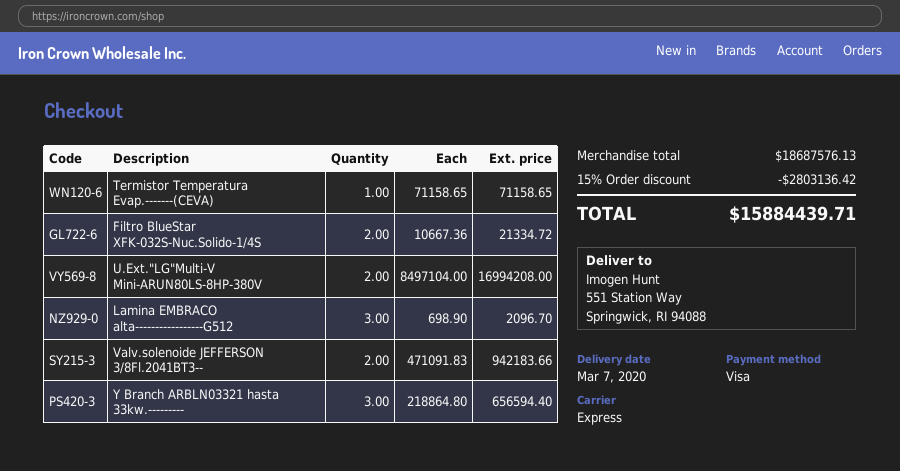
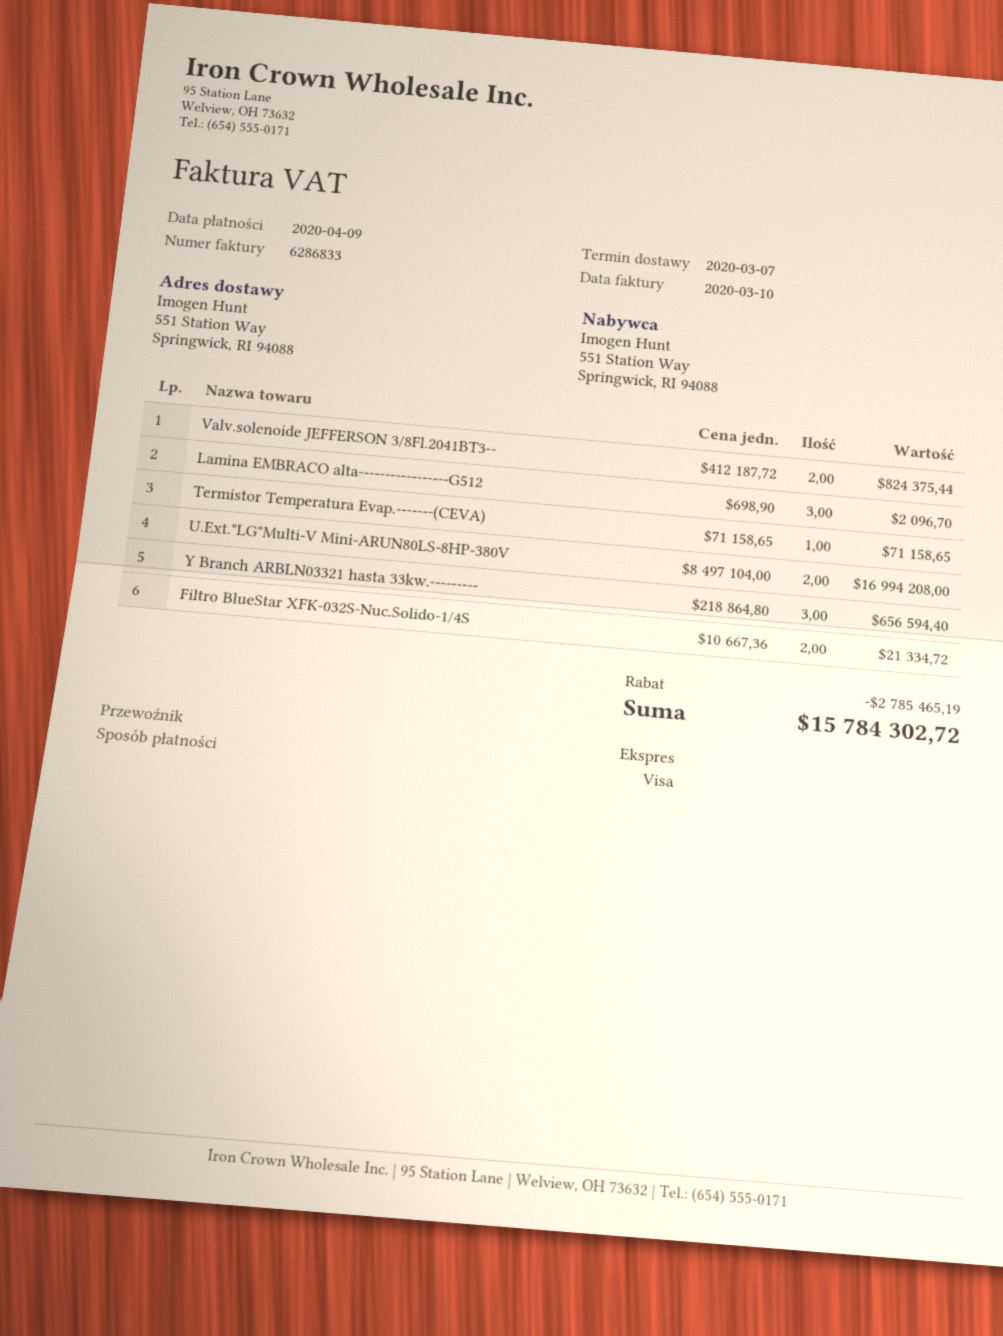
Valv.solenoide JEFFERSON 3/8Fl.2041BT3--: 2 x 471091.83 = 942183.66 -> 2 x 412187.72 = 824375.44
discount: 2803136.42 -> 2785465.19
total: 15884439.71 -> 15784302.72

